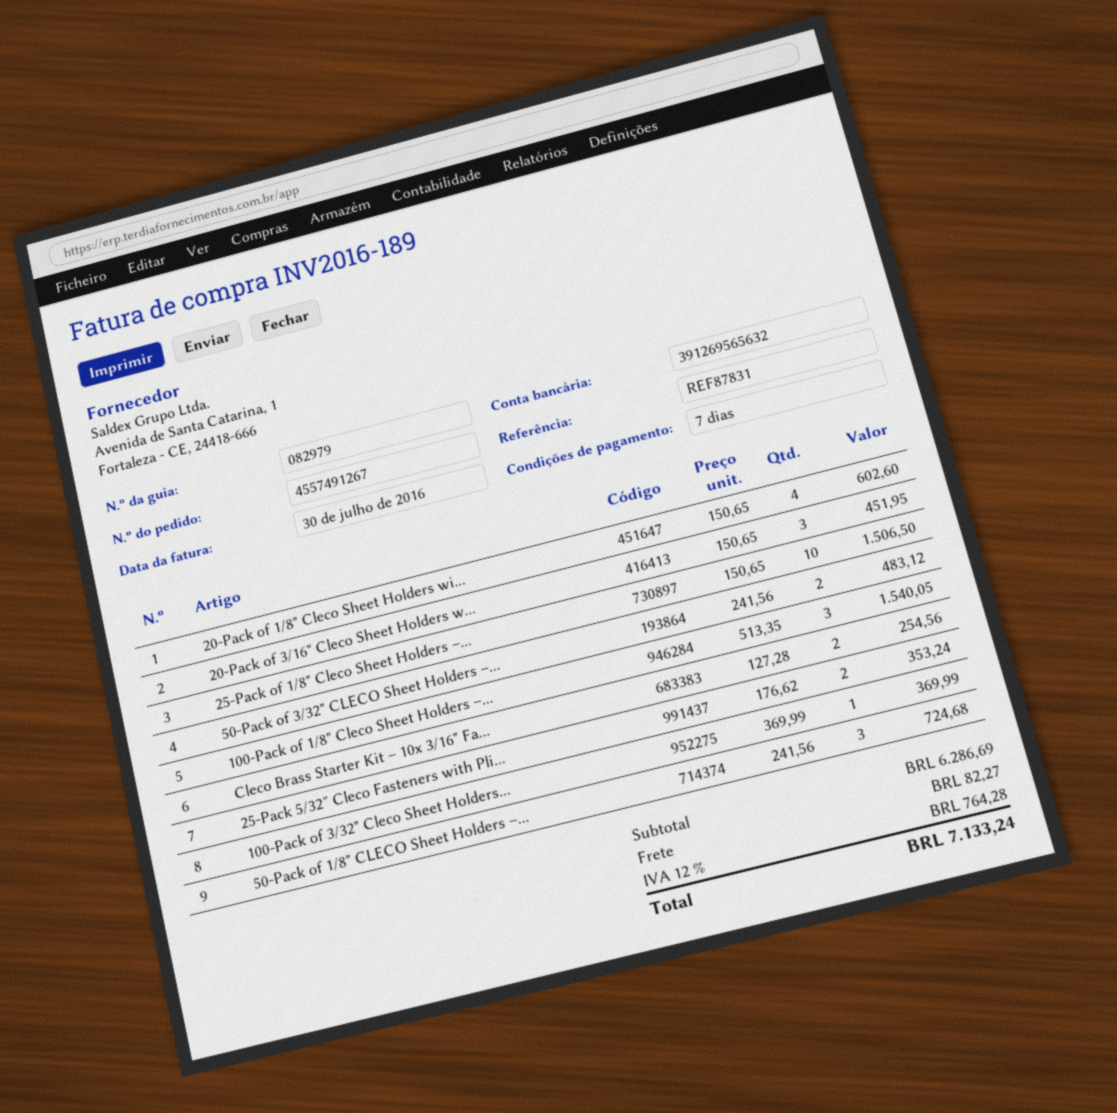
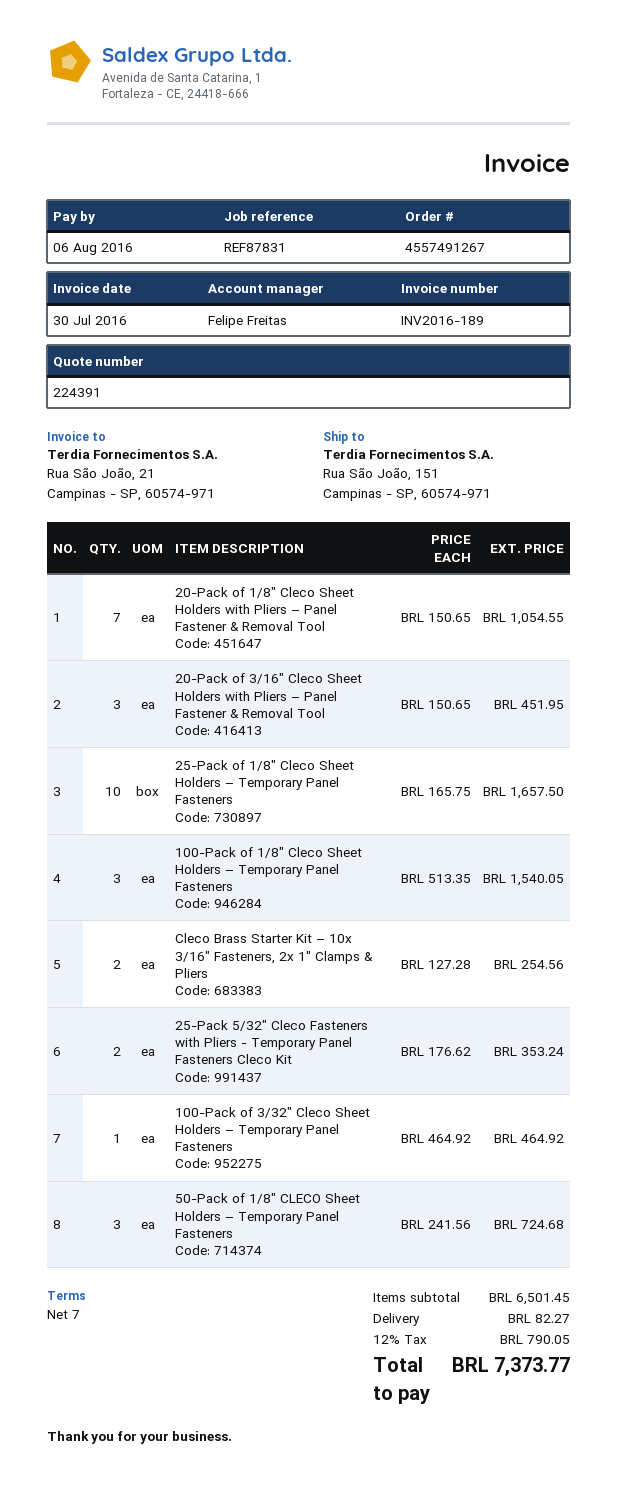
20-Pack of 1/8" Cleco Sheet Holders wi...: 4 x 150.65 = 602.60 -> 7 x 150.65 = 1054.55
25-Pack of 1/8" Cleco Sheet Holders –...: 10 x 150.65 = 1506.50 -> 10 x 165.75 = 1657.50
50-Pack of 3/32" CLECO Sheet Holders –...: 2 x 241.56 = 483.12 -> none
100-Pack of 3/32" Cleco Sheet Holders...: 1 x 369.99 = 369.99 -> 1 x 464.92 = 464.92
subtotal: 6286.69 -> 6501.45
tax: 12% = 764.28 -> 12% = 790.05
total: 7133.24 -> 7373.77

